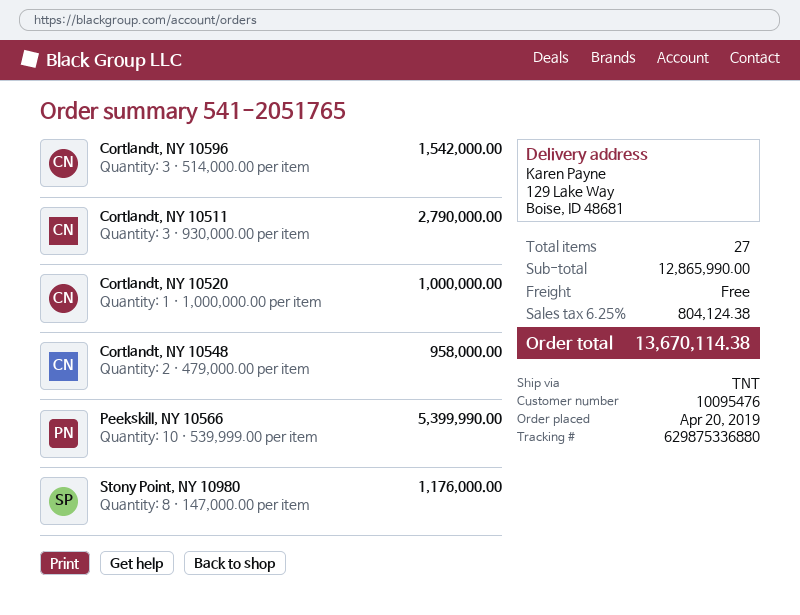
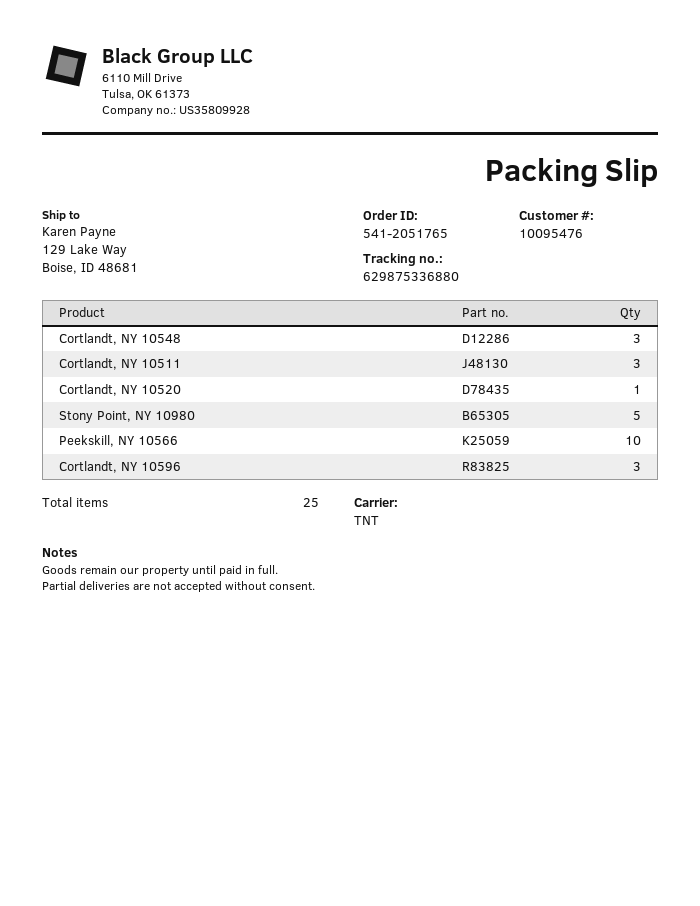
Cortlandt, NY 10548: 2 -> 3
Stony Point, NY 10980: 8 -> 5
total quantity: 27 -> 25

